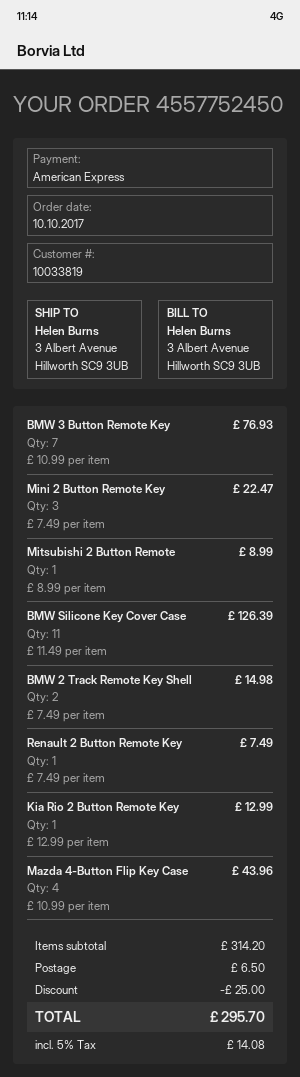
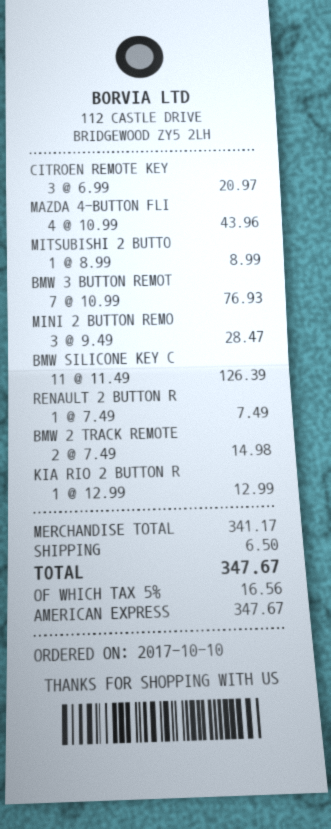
Mini 2 Button Remote Key: 3 x 7.49 = 22.47 -> 3 x 9.49 = 28.47
CITROEN REMOTE KEY: none -> 3 x 6.99 = 20.97
subtotal: 314.20 -> 341.17
discount: 25.00 -> none
tax: 5% = 14.08 -> 5% = 16.56
total: 295.70 -> 347.67

